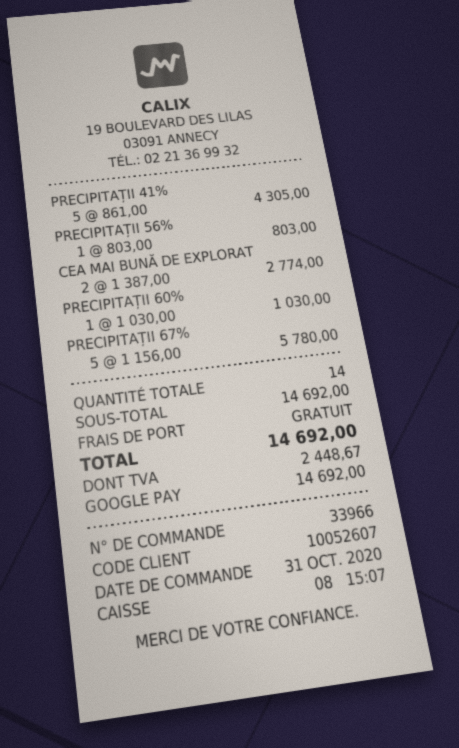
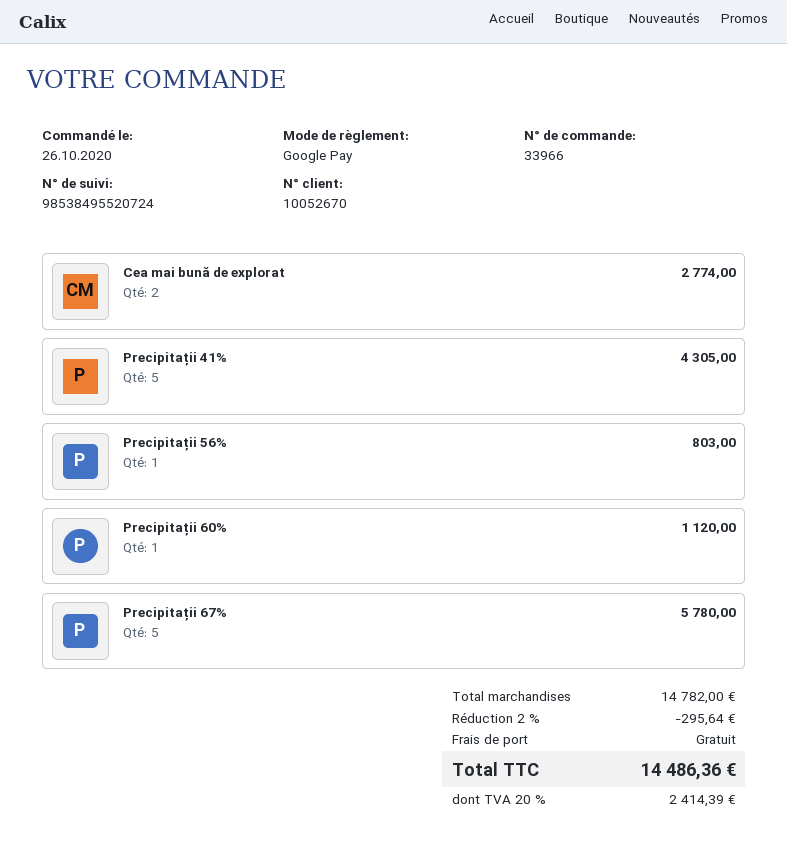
order date: 2020-10-31 -> 2020-10-26
customer number: 10052607 -> 10052670
PRECIPITAȚII 60%: 1 for 1030.00 -> 1 for 1120.00
subtotal: 14692.00 -> 14782.00
discount: none -> 2% = 295.64
tax: 2448.67 -> 2414.39
total: 14692.00 -> 14486.36

